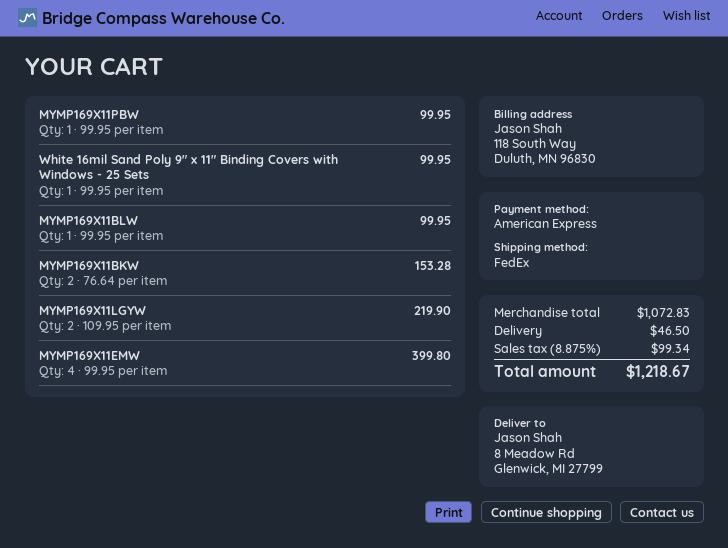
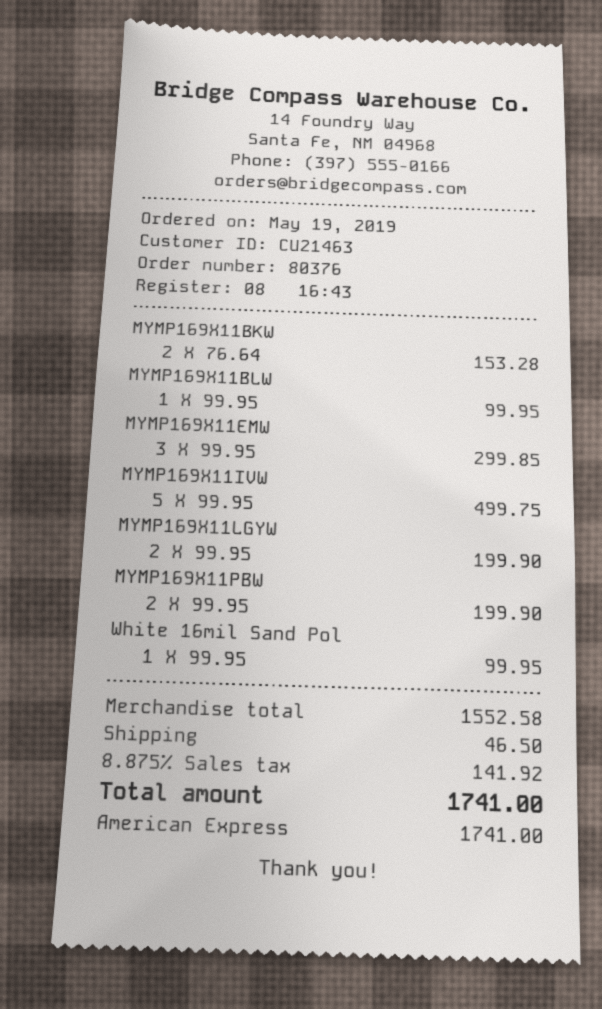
MYMP169X11PBW: 1 x 99.95 = 99.95 -> 2 x 99.95 = 199.90
MYMP169X11LGYW: 2 x 109.95 = 219.90 -> 2 x 99.95 = 199.90
MYMP169X11EMW: 4 x 99.95 = 399.80 -> 3 x 99.95 = 299.85
MYMP169X11IVW: none -> 5 x 99.95 = 499.75
subtotal: 1072.83 -> 1552.58
tax: 8.875% = 99.34 -> 8.875% = 141.92
total: 1218.67 -> 1741.00

